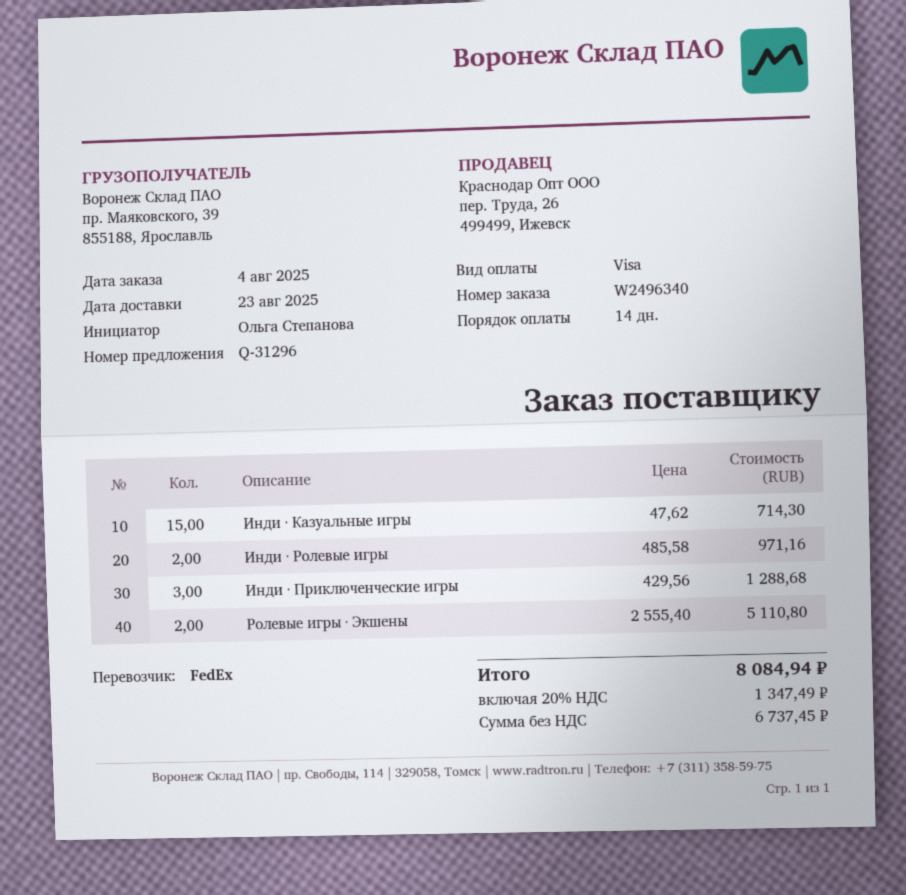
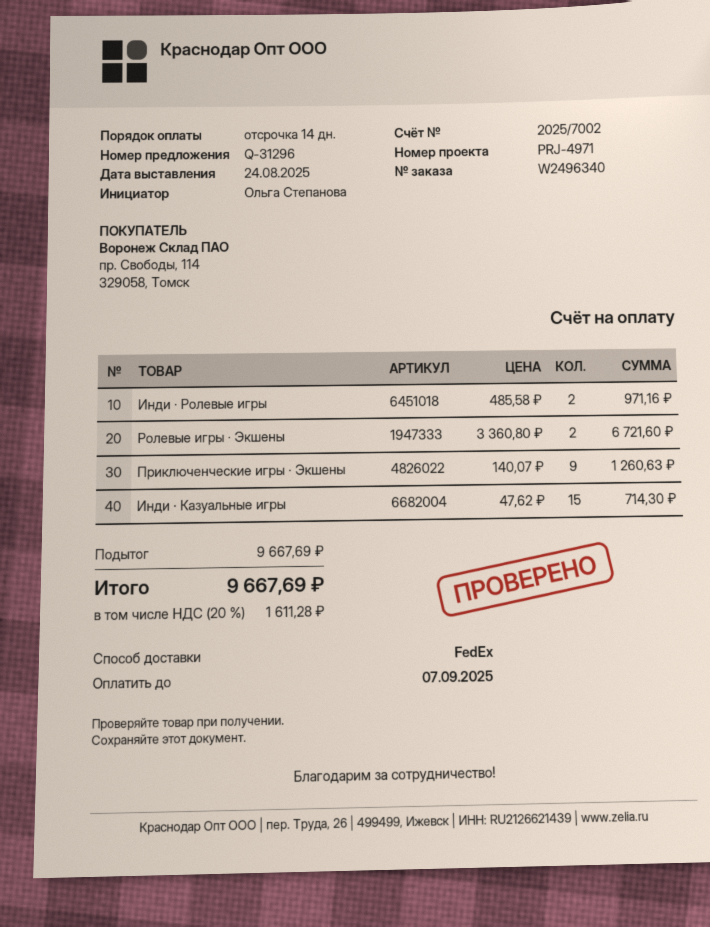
Инди · Приключенческие игры: 3 x 429.56 = 1288.68 -> none
Ролевые игры · Экшены: 2 x 2555.40 = 5110.80 -> 2 x 3360.80 = 6721.60
Приключенческие игры · Экшены: none -> 9 x 140.07 = 1260.63
tax: 20% = 1347.49 -> 20% = 1611.28
total: 8084.94 -> 9667.69

